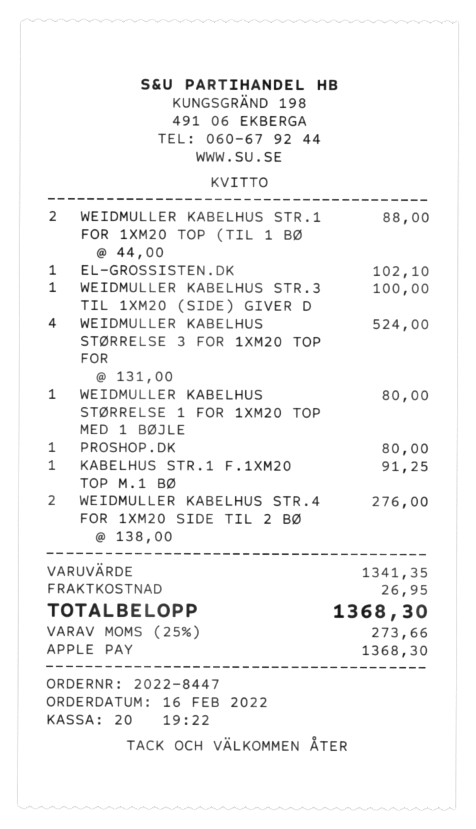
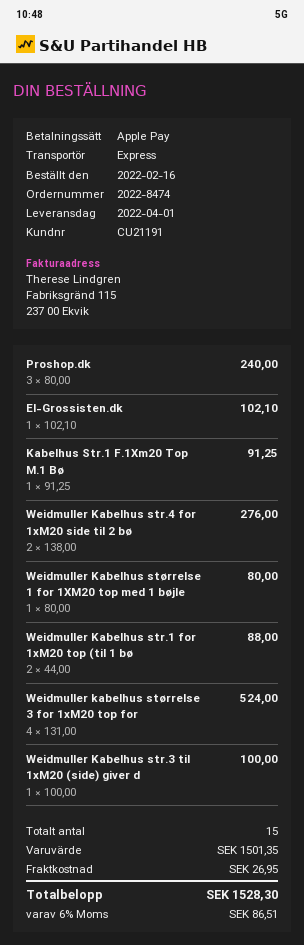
order number: 2022-8447 -> 2022-8474
PROSHOP.DK: 1 x 80.00 = 80.00 -> 3 x 80.00 = 240.00
subtotal: 1341.35 -> 1501.35
tax: 25% = 273.66 -> 6% = 86.51
total: 1368.30 -> 1528.30

